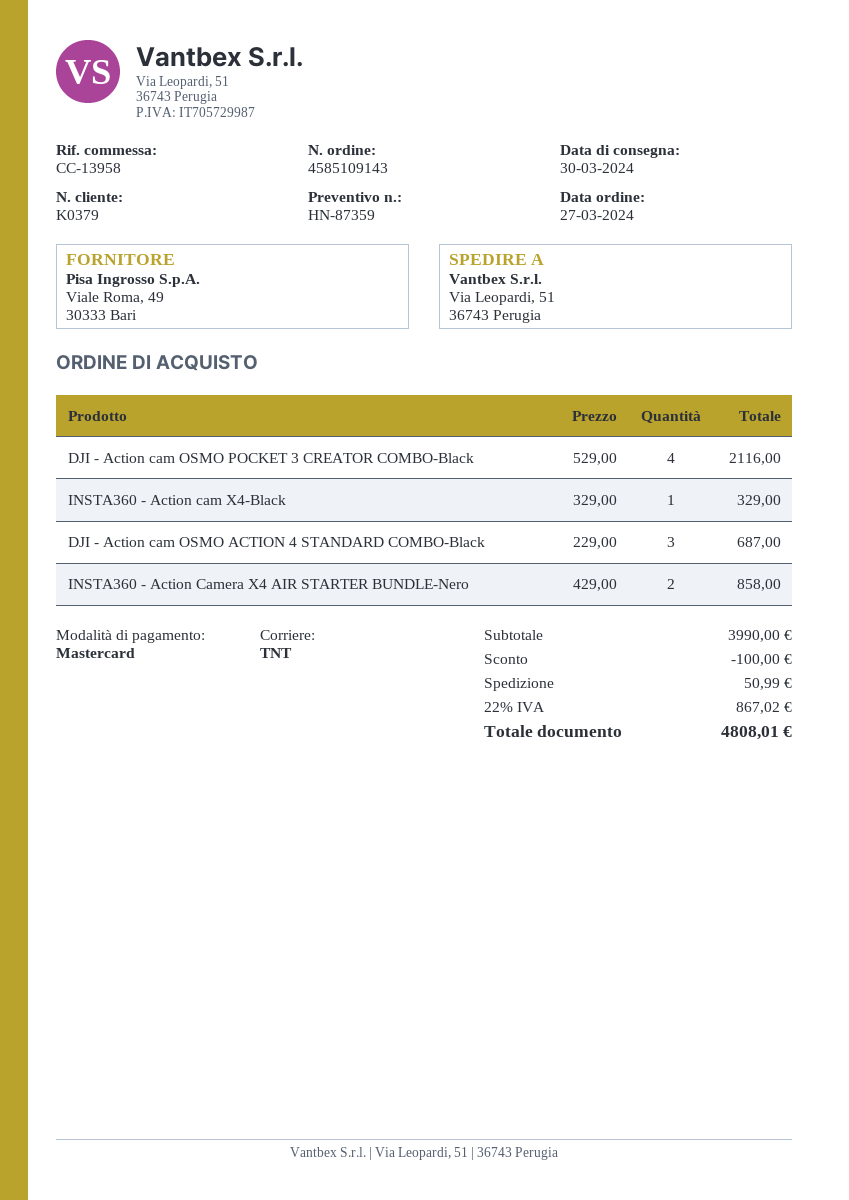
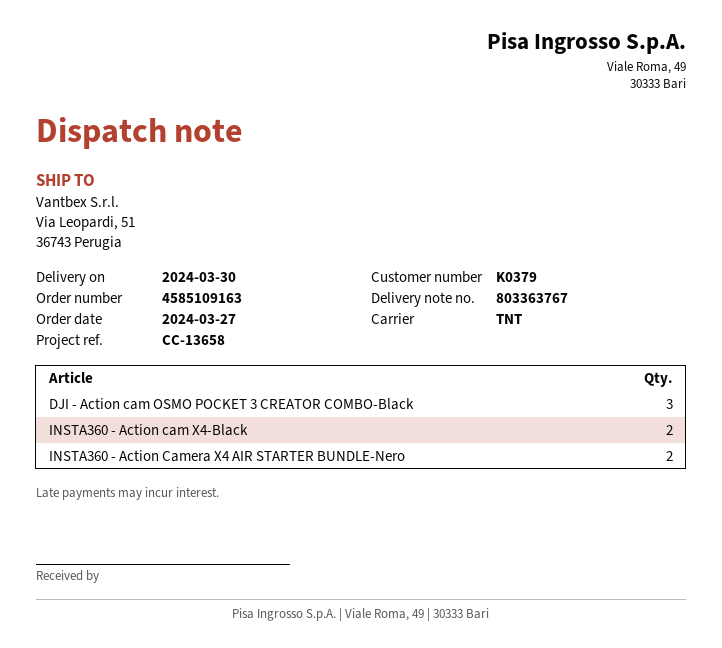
order number: 4585109143 -> 4585109163
reference: CC-13958 -> CC-13658
DJI - Action cam OSMO POCKET 3 CREATOR COMBO-Black: 4 -> 3
INSTA360 - Action cam X4-Black: 1 -> 2
DJI - Action cam OSMO ACTION 4 STANDARD COMBO-Black: 3 -> none

